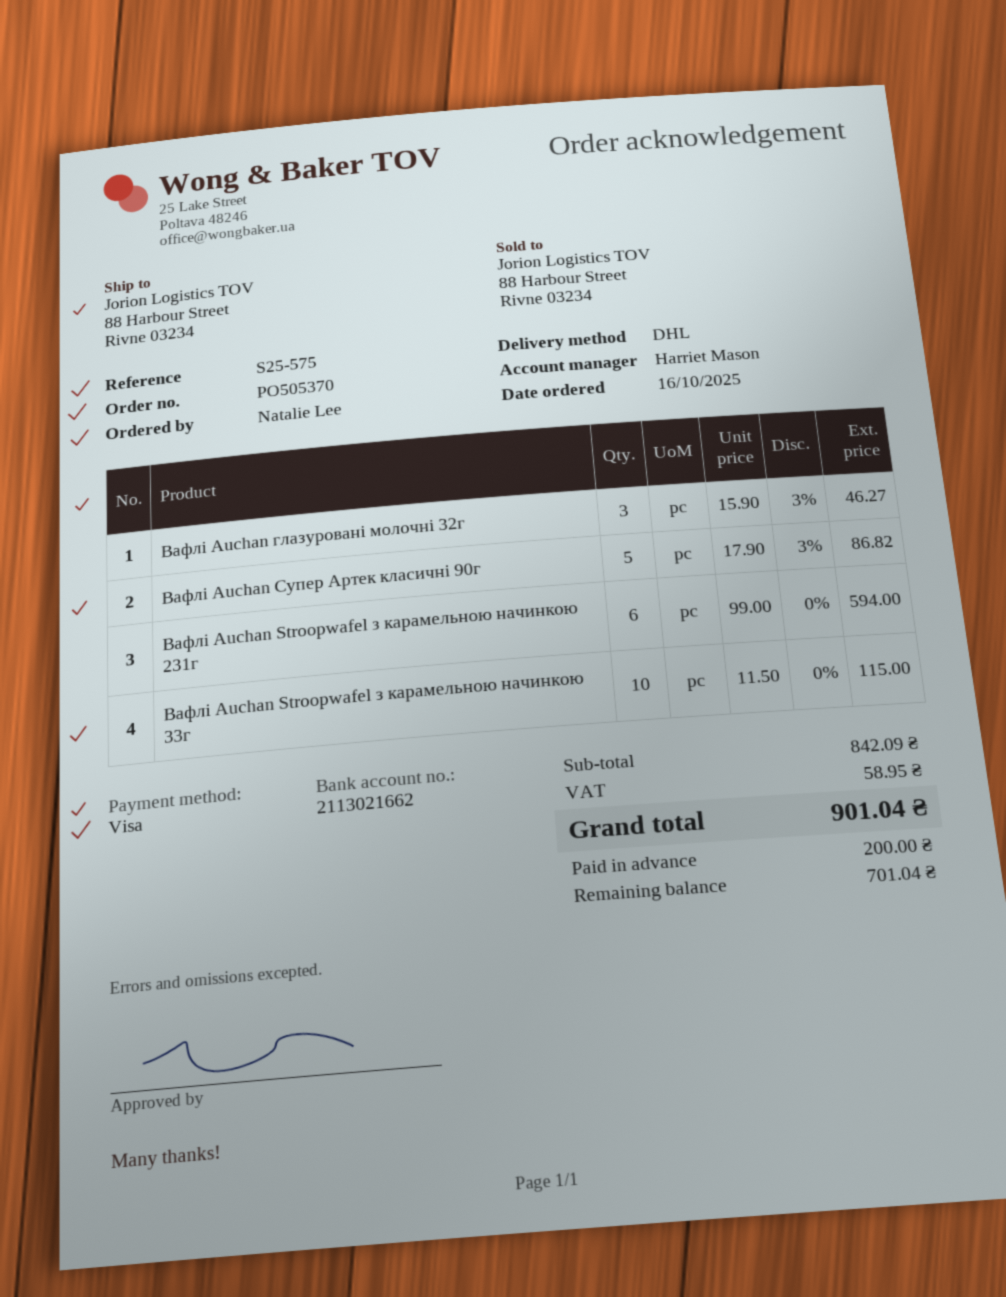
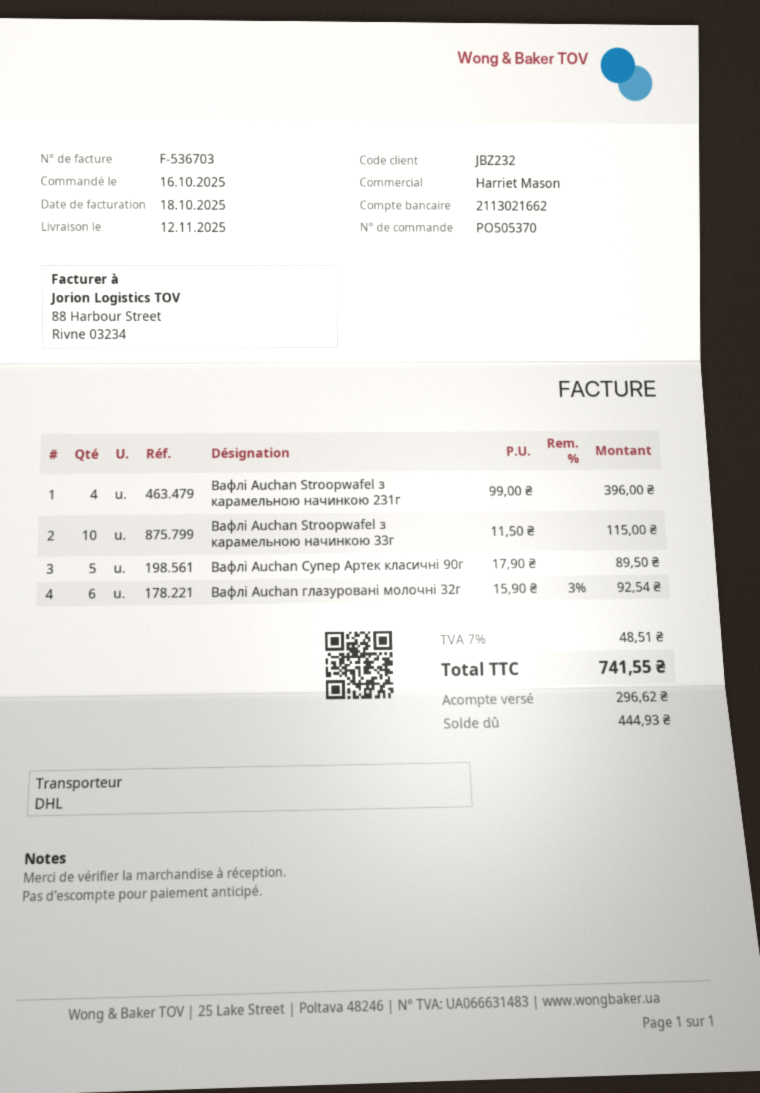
Вафлі Auchan глазуровані молочні 32г: 3 x 15.90 - 3% = 46.27 -> 6 x 15.90 - 3% = 92.54
Вафлі Auchan Супер Артек класичні 90г: 5 x 17.90 - 3% = 86.82 -> 5 x 17.90 = 89.50
Вафлі Auchan Stroopwafel з карамельною начинкою 231г: 6 x 99.00 = 594.00 -> 4 x 99.00 = 396.00
tax: 58.95 -> 48.51
total: 901.04 -> 741.55
deposit: 200.00 -> 296.62
balance: 701.04 -> 444.93

